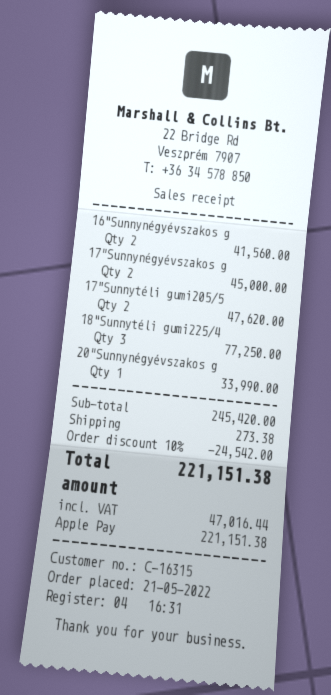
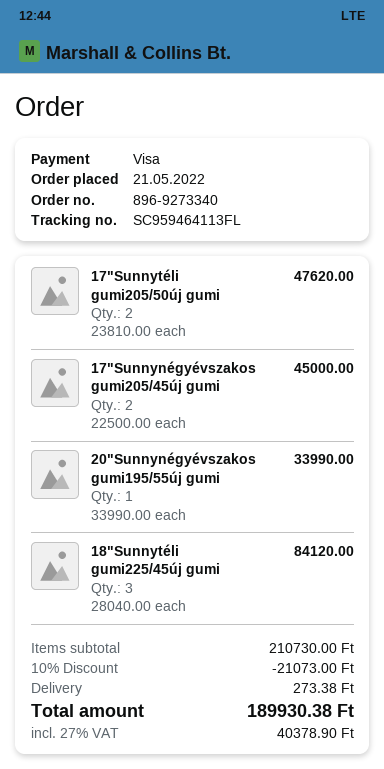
payment method: Apple Pay -> Visa
16"Sunnynégyévszakos g: 2 for 41560.00 -> none
18"Sunnytéli gumi225/4: 3 for 77250.00 -> 3 for 84120.00
subtotal: 245420.00 -> 210730.00
discount: 10% = 24542.00 -> 10% = 21073.00
tax: 47016.44 -> 40378.90
total: 221151.38 -> 189930.38

